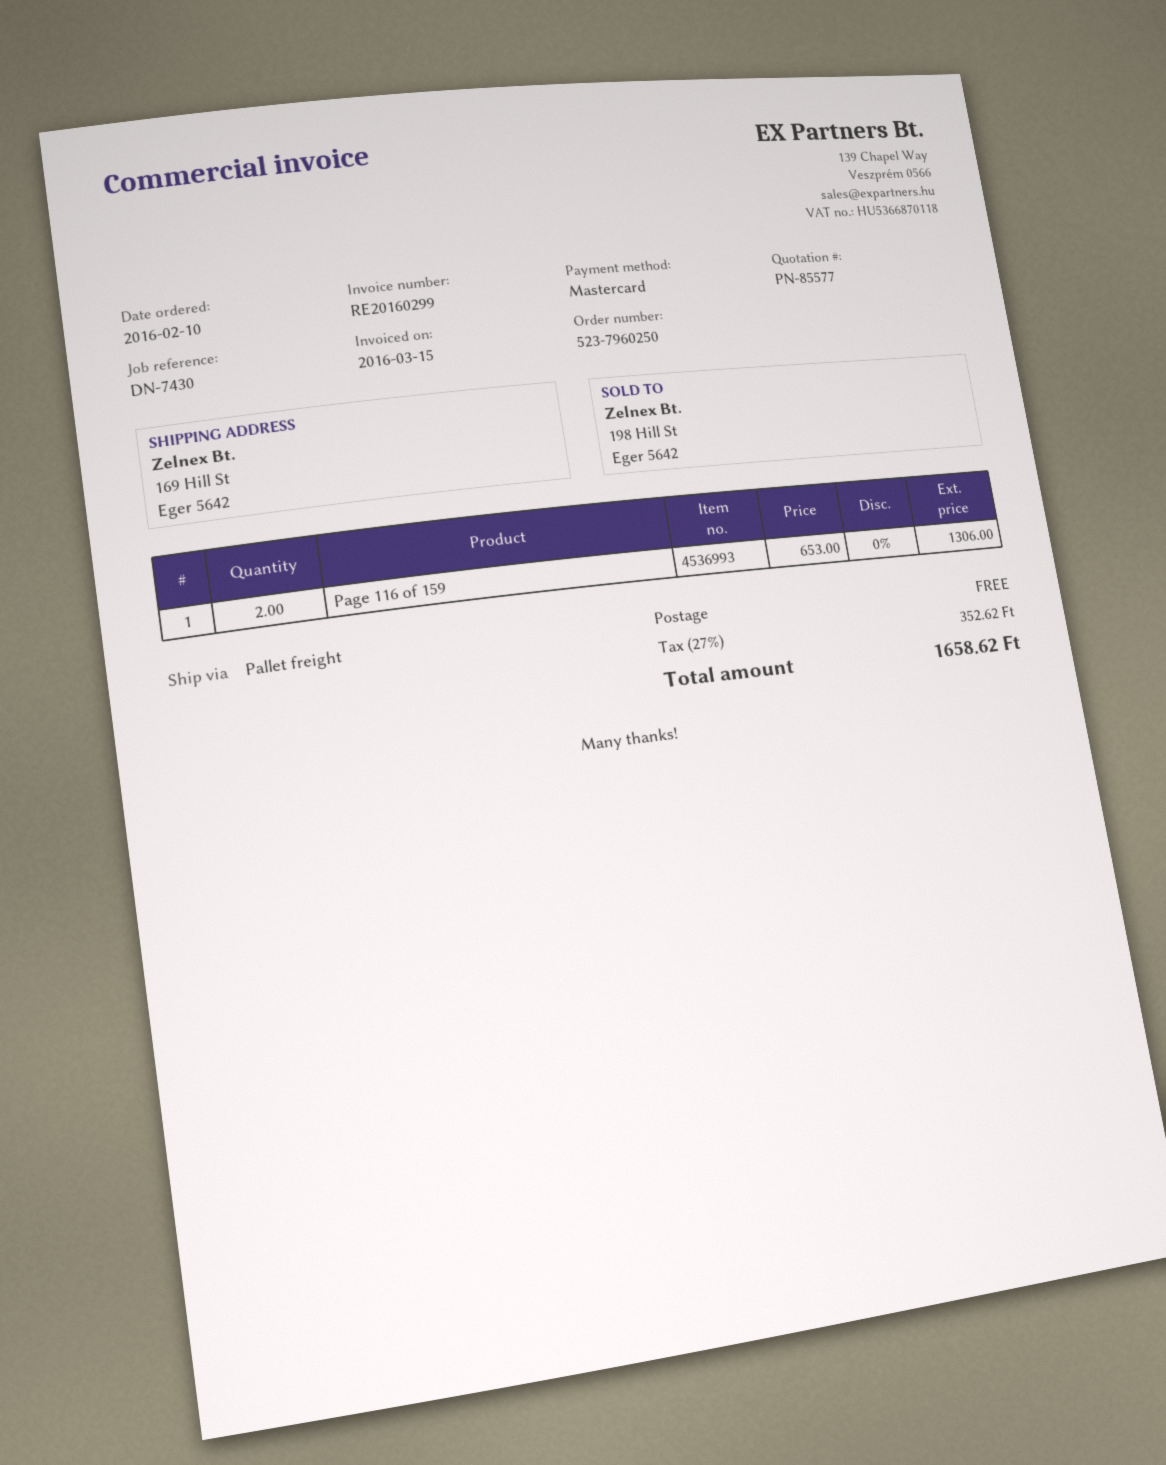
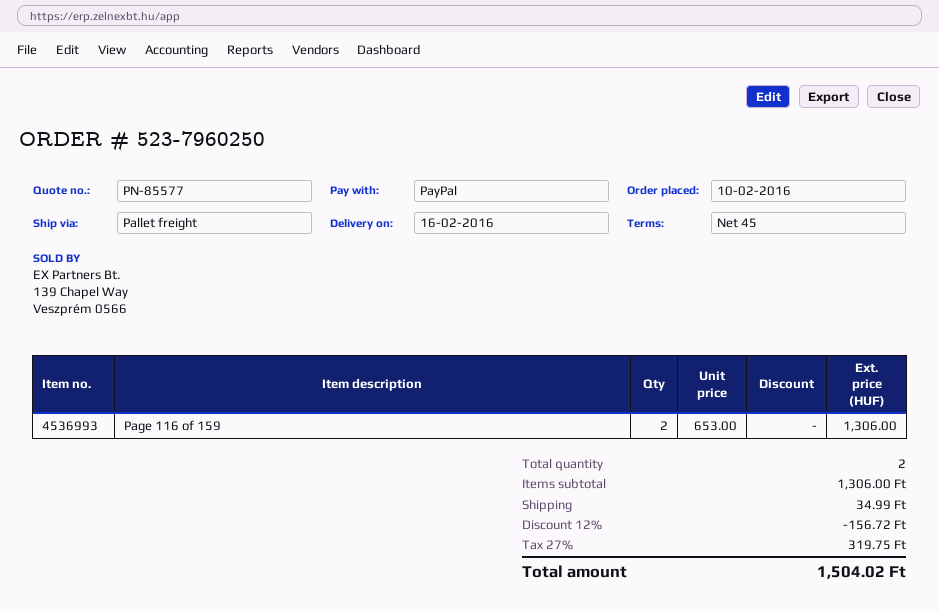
payment method: Mastercard -> PayPal
discount: none -> 12% = 156.72
shipping: 0.00 -> 34.99
tax: 27% = 352.62 -> 27% = 319.75
total: 1658.62 -> 1504.02

